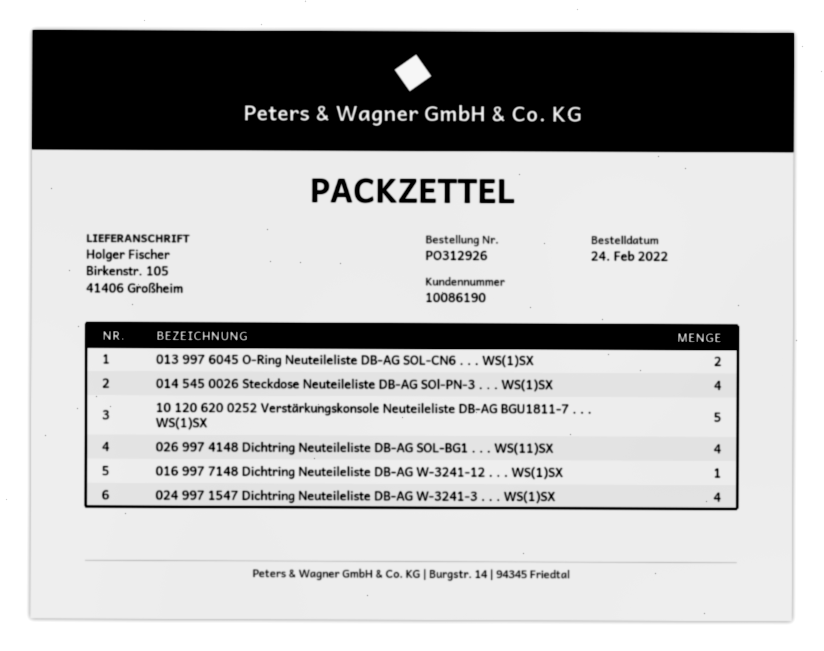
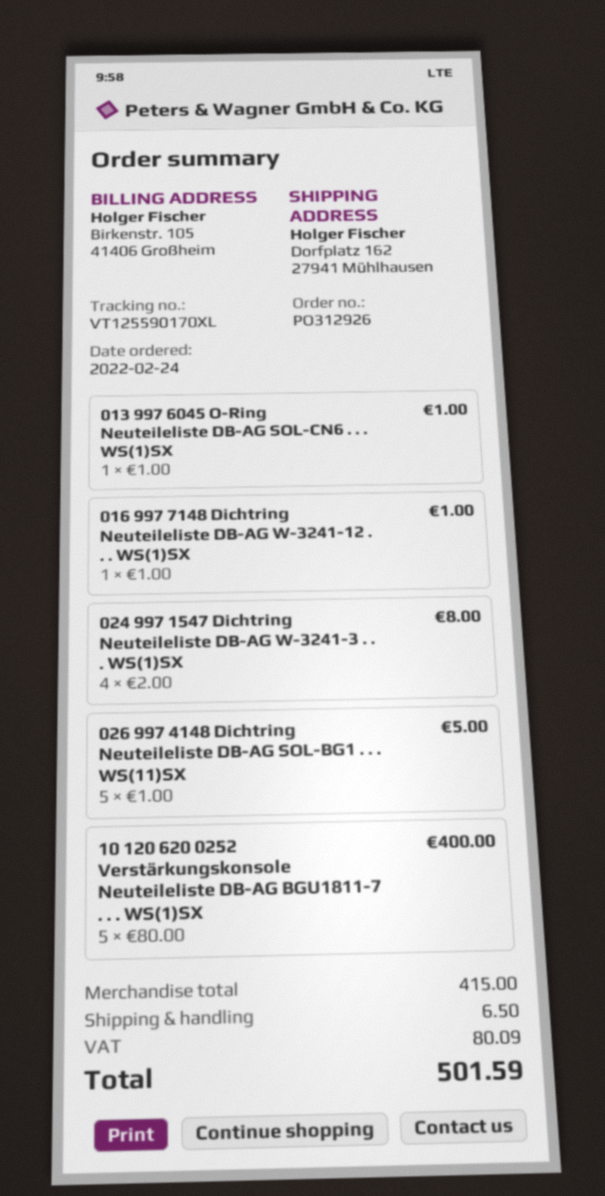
ship to: Birkenstr. 105, 41406 Großheim -> Dorfplatz 162, 27941 Mühlhausen
013 997 6045 O-Ring Neuteileliste DB-AG SOL-CN6 . . . WS(1)SX: 2 -> 1
014 545 0026 Steckdose Neuteileliste DB-AG SOl-PN-3 . . . WS(1)SX: 4 -> none
026 997 4148 Dichtring Neuteileliste DB-AG SOL-BG1 . . . WS(11)SX: 4 -> 5

